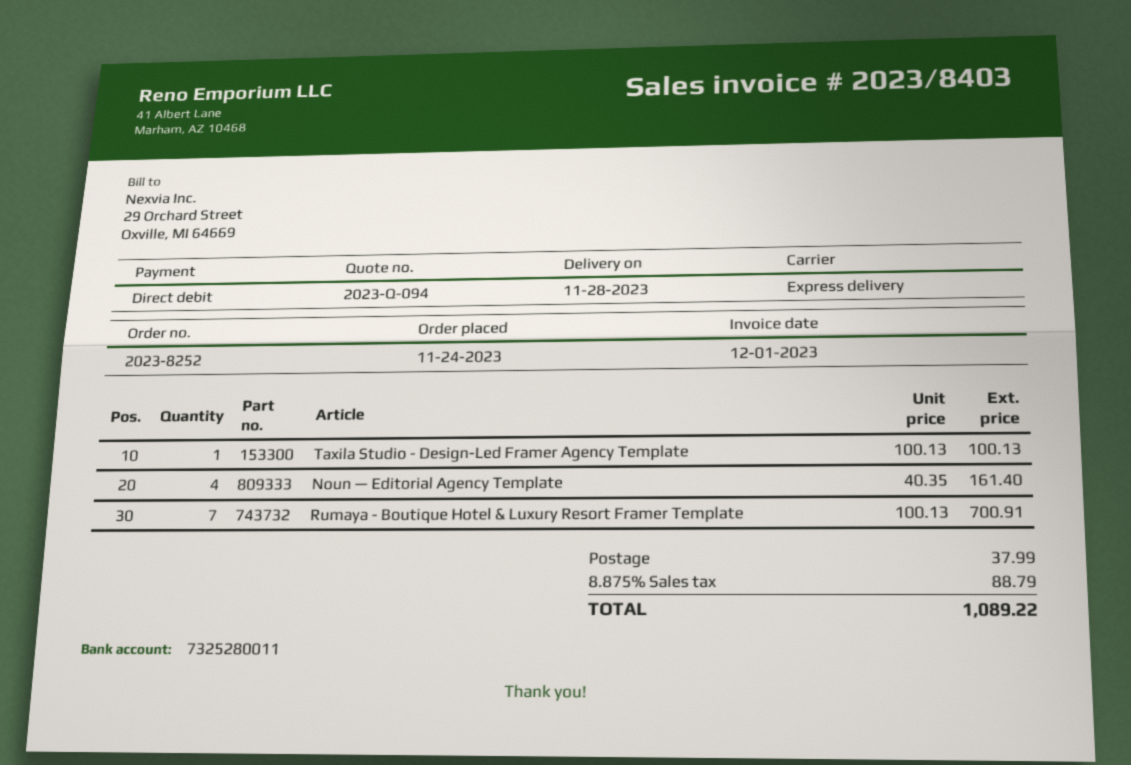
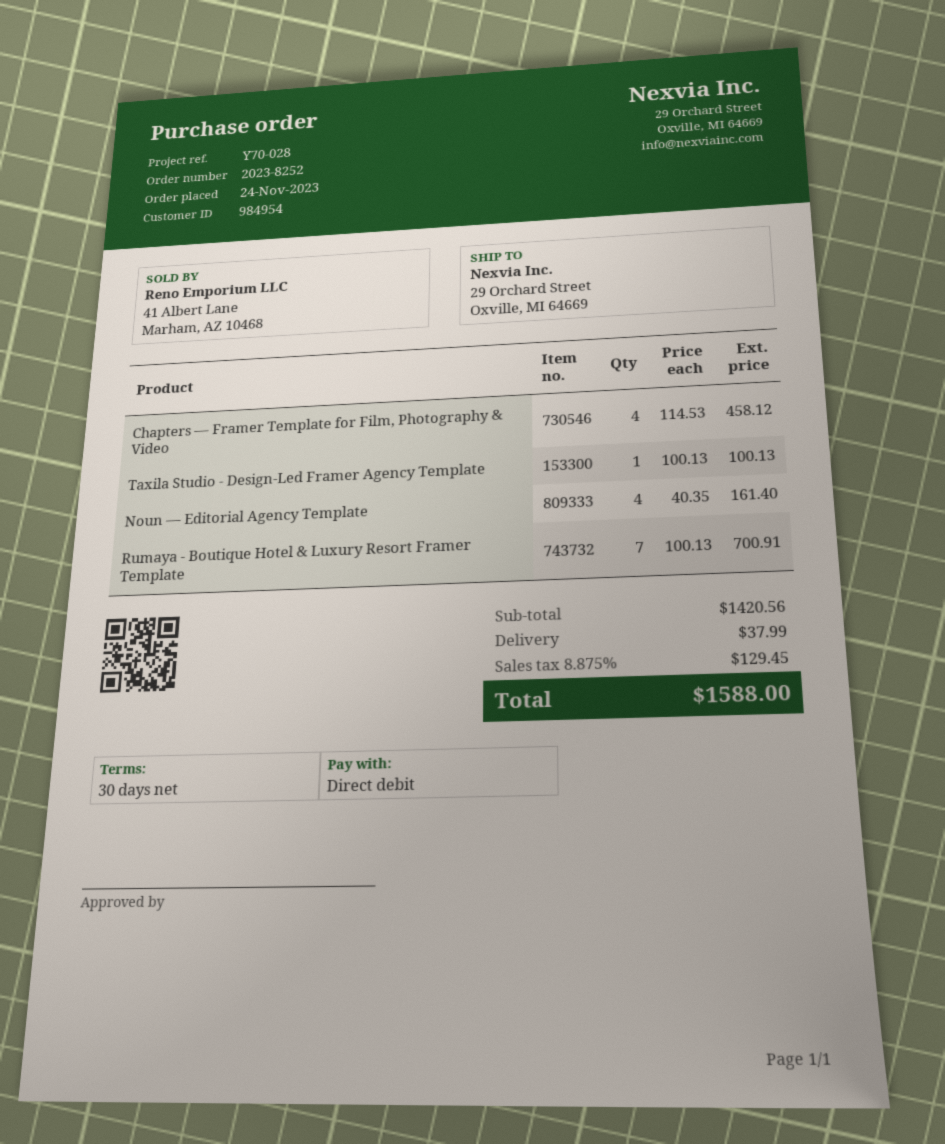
Chapters — Framer Template for Film, Photography & Video: none -> 4 x 114.53 = 458.12
tax: 8.875% = 88.79 -> 8.875% = 129.45
total: 1089.22 -> 1588.00

